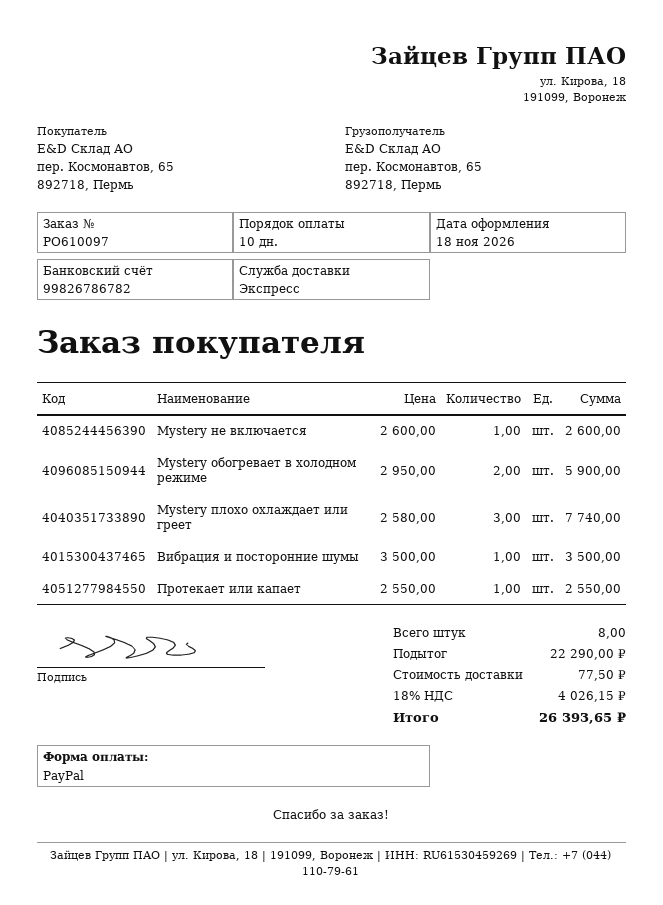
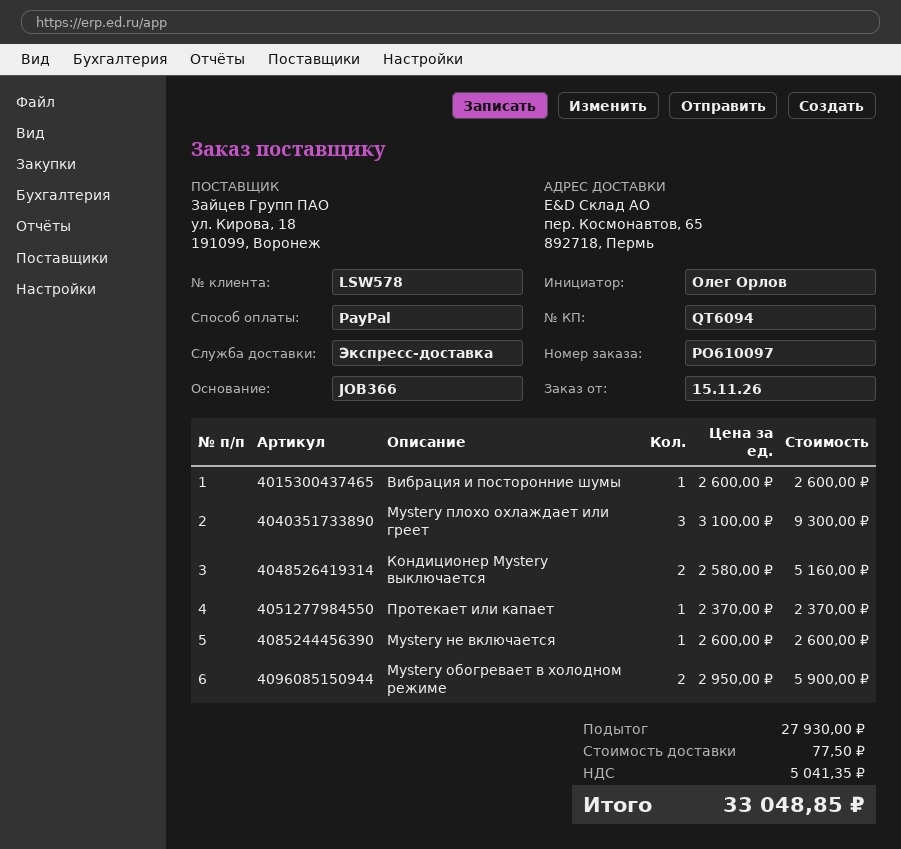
order date: 2026-11-18 -> 2026-11-15
Mystery плохо охлаждает или греет: 3 x 2580.00 = 7740.00 -> 3 x 3100.00 = 9300.00
Вибрация и посторонние шумы: 1 x 3500.00 = 3500.00 -> 1 x 2600.00 = 2600.00
Протекает или капает: 1 x 2550.00 = 2550.00 -> 1 x 2370.00 = 2370.00
Кондиционер Mystery выключается: none -> 2 x 2580.00 = 5160.00
subtotal: 22290.00 -> 27930.00
tax: 4026.15 -> 5041.35
total: 26393.65 -> 33048.85

